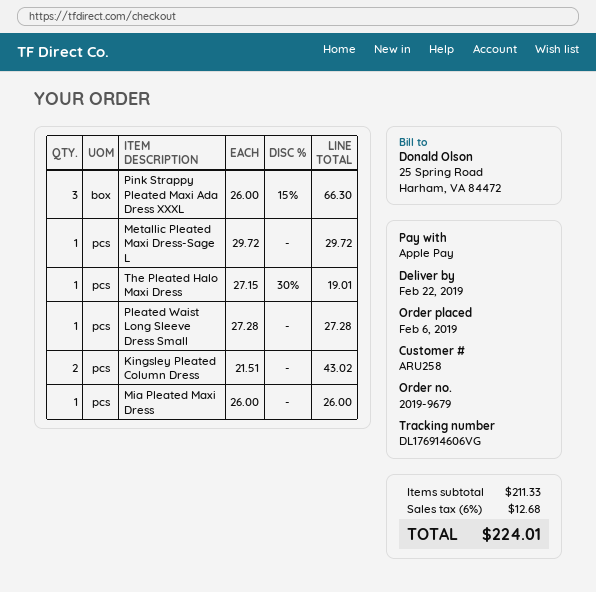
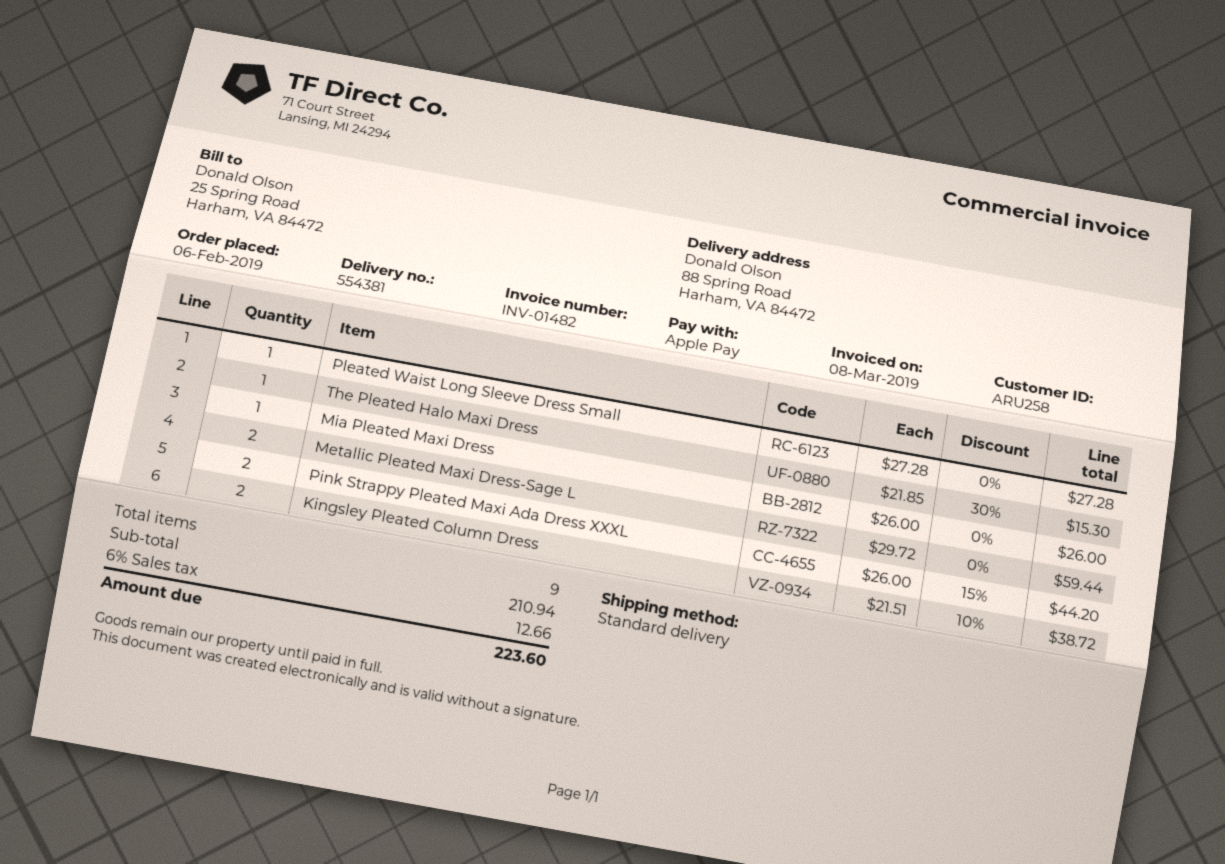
Pink Strappy Pleated Maxi Ada Dress XXXL: 3 x 26.00 - 15% = 66.30 -> 2 x 26.00 - 15% = 44.20
Metallic Pleated Maxi Dress-Sage L: 1 x 29.72 = 29.72 -> 2 x 29.72 = 59.44
The Pleated Halo Maxi Dress: 1 x 27.15 - 30% = 19.01 -> 1 x 21.85 - 30% = 15.30
Kingsley Pleated Column Dress: 2 x 21.51 = 43.02 -> 2 x 21.51 - 10% = 38.72
subtotal: 211.33 -> 210.94
tax: 6% = 12.68 -> 6% = 12.66
total: 224.01 -> 223.60

